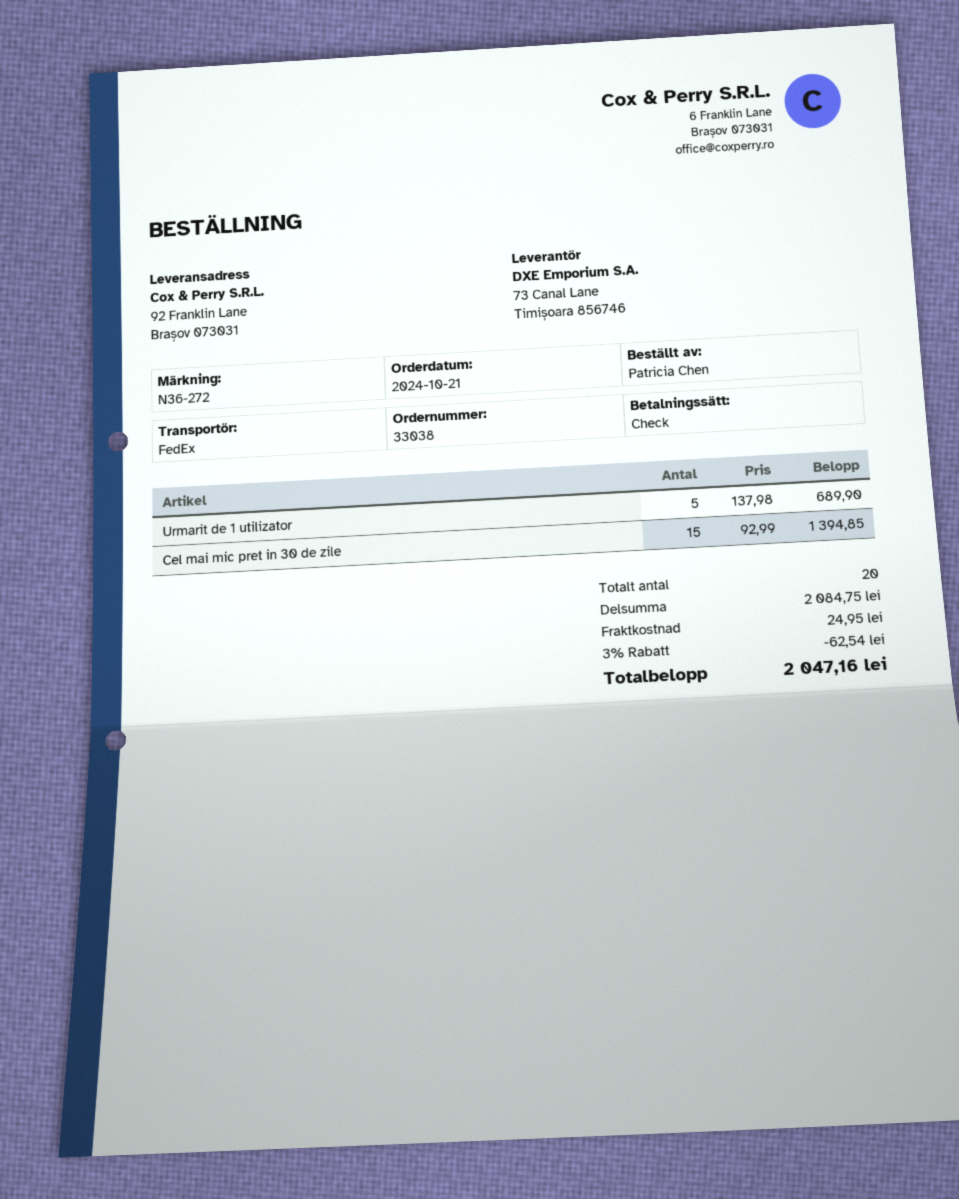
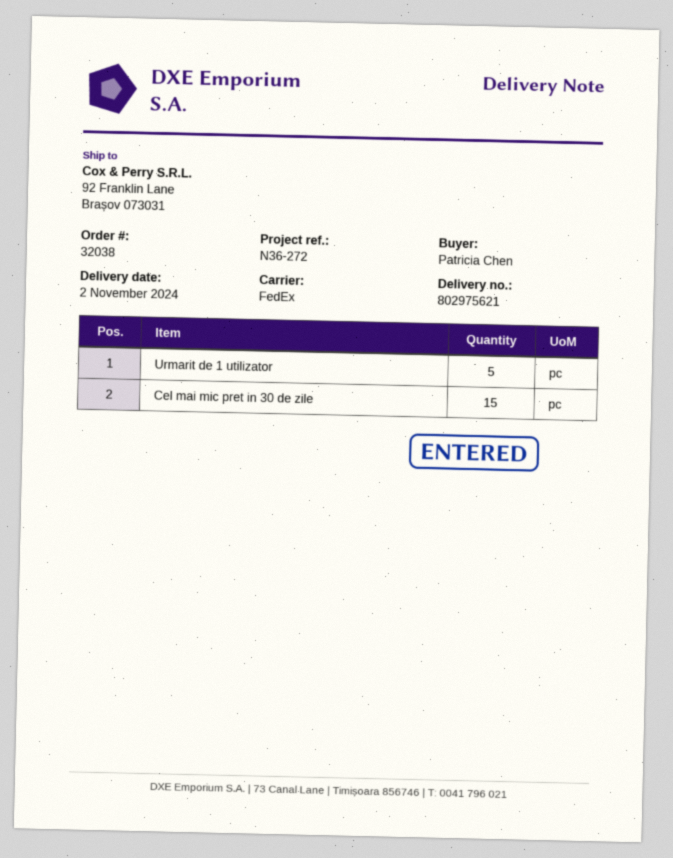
order number: 33038 -> 32038

